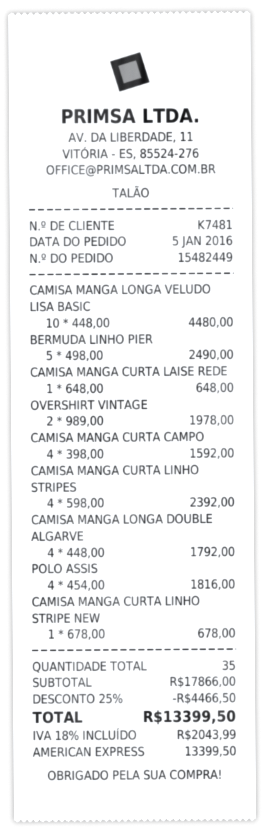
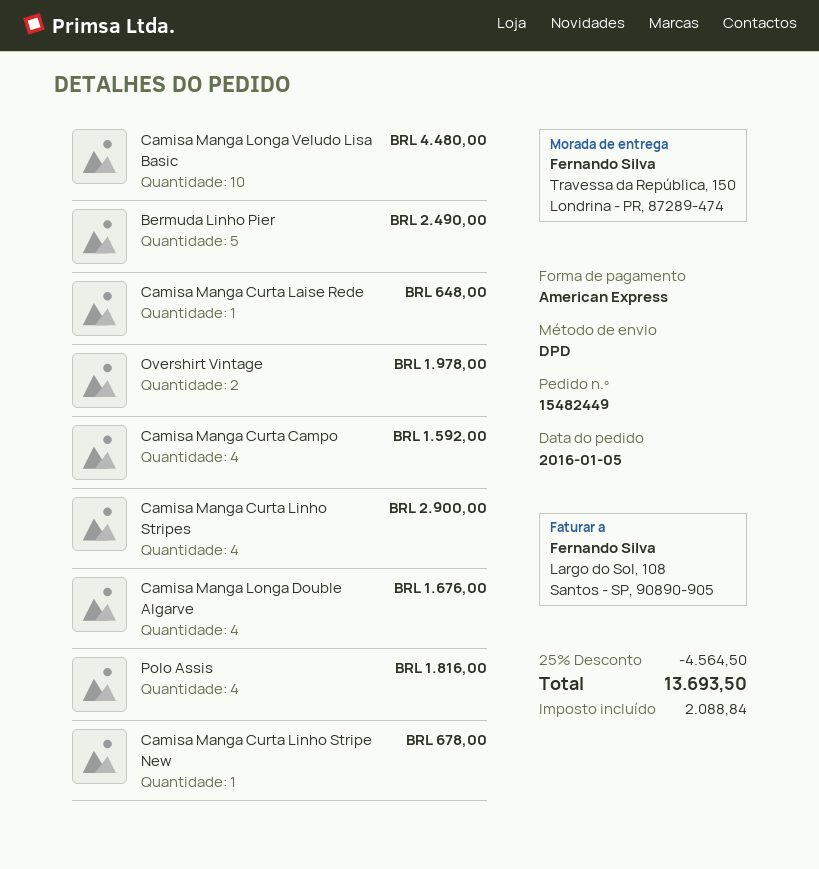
CAMISA MANGA CURTA LINHO STRIPES: 4 for 2392.00 -> 4 for 2900.00
CAMISA MANGA LONGA DOUBLE ALGARVE: 4 for 1792.00 -> 4 for 1676.00
discount: 25% = 4466.50 -> 25% = 4564.50
tax: 2043.99 -> 2088.84
total: 13399.50 -> 13693.50

